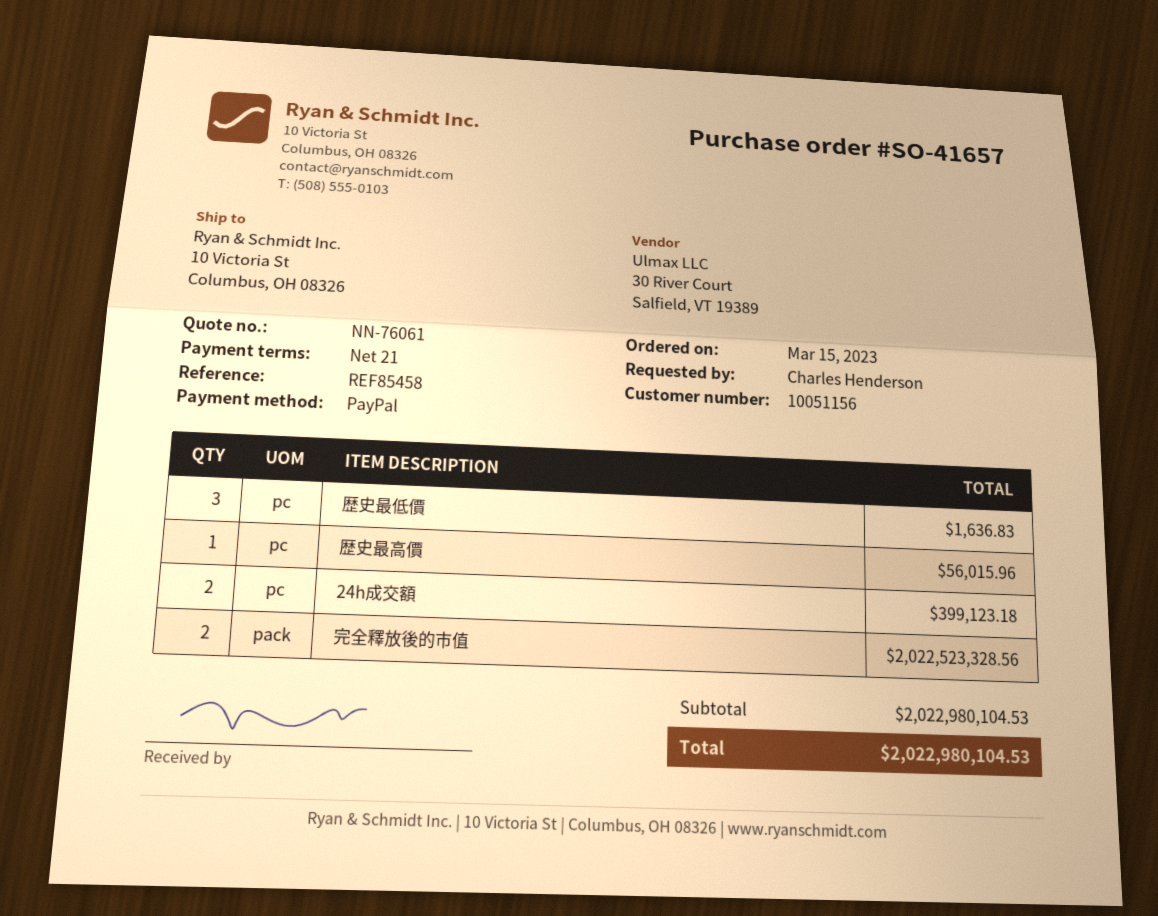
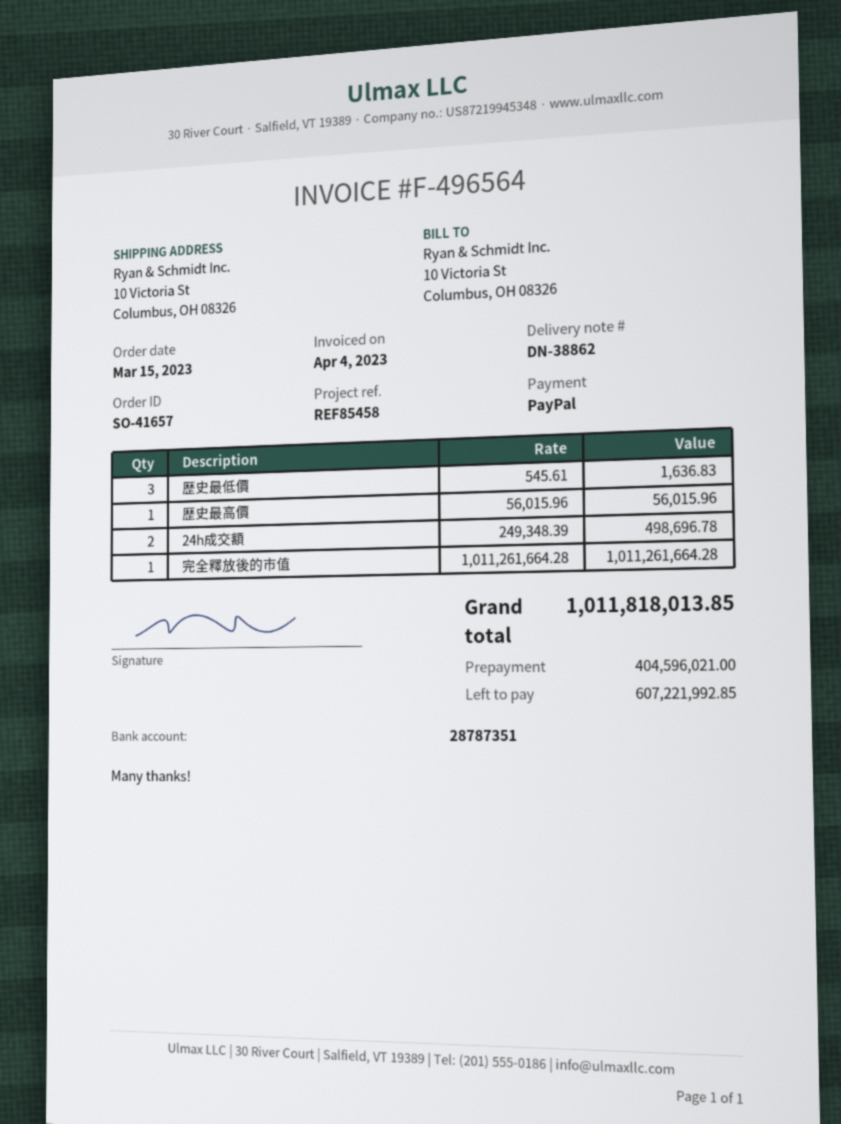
24h成交額: 2 for 399123.18 -> 2 for 498696.78
完全釋放後的市值: 2 for 2022523328.56 -> 1 for 1011261664.28
total: 2022980104.53 -> 1011818013.85

